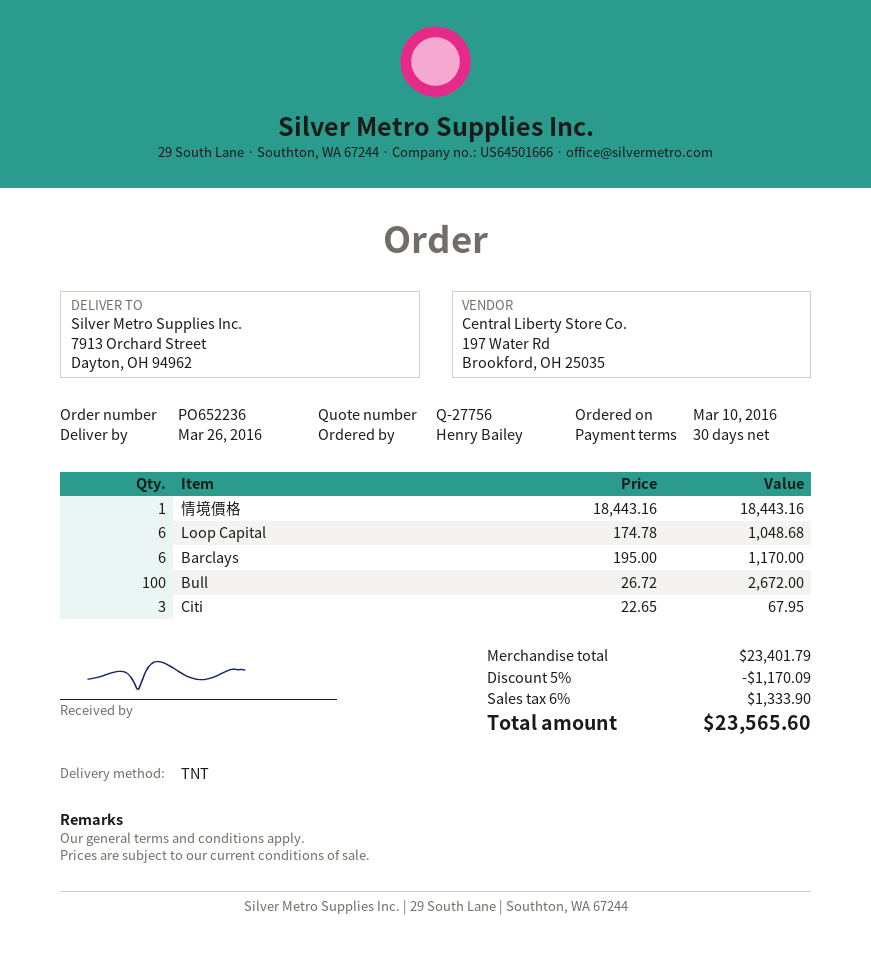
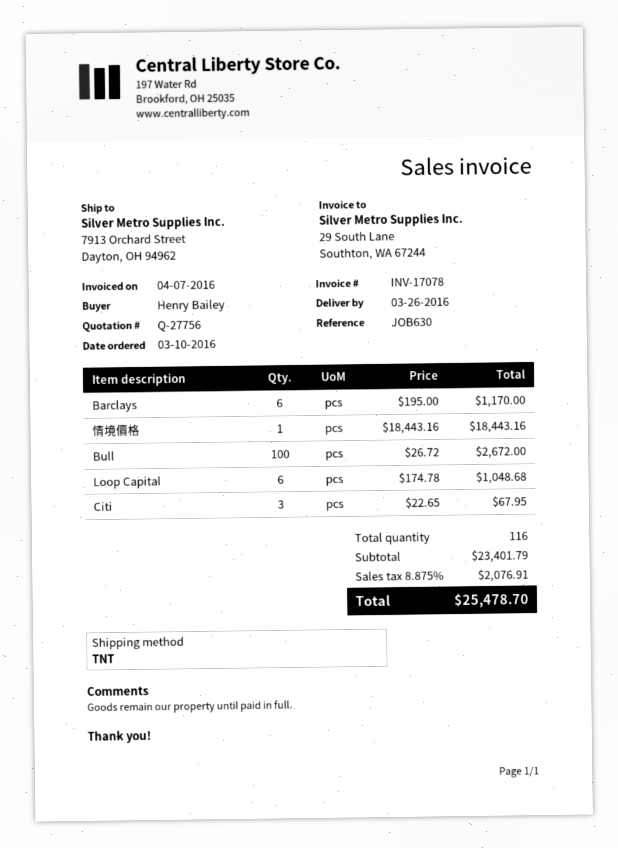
discount: 5% = 1170.09 -> none
tax: 6% = 1333.90 -> 8.875% = 2076.91
total: 23565.60 -> 25478.70

